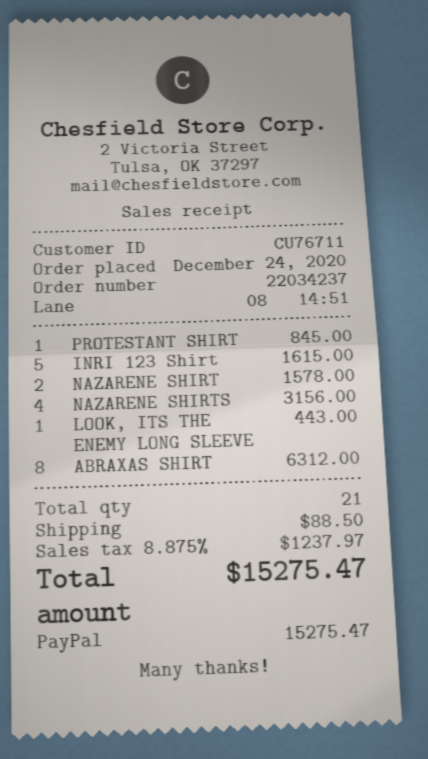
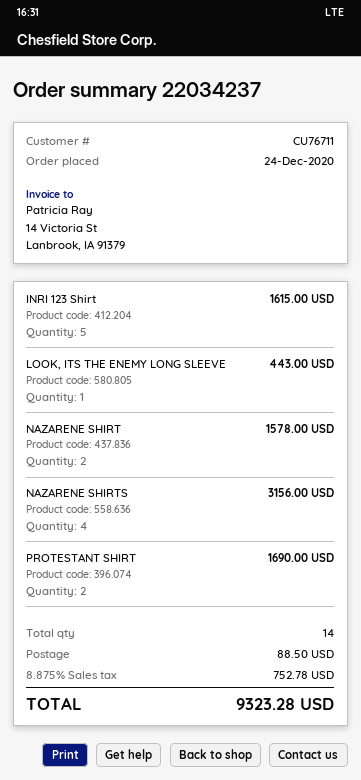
PROTESTANT SHIRT: 1 for 845.00 -> 2 for 1690.00
ABRAXAS SHIRT: 8 for 6312.00 -> none
total quantity: 21 -> 14
tax: 8.875% = 1237.97 -> 8.875% = 752.78
total: 15275.47 -> 9323.28

